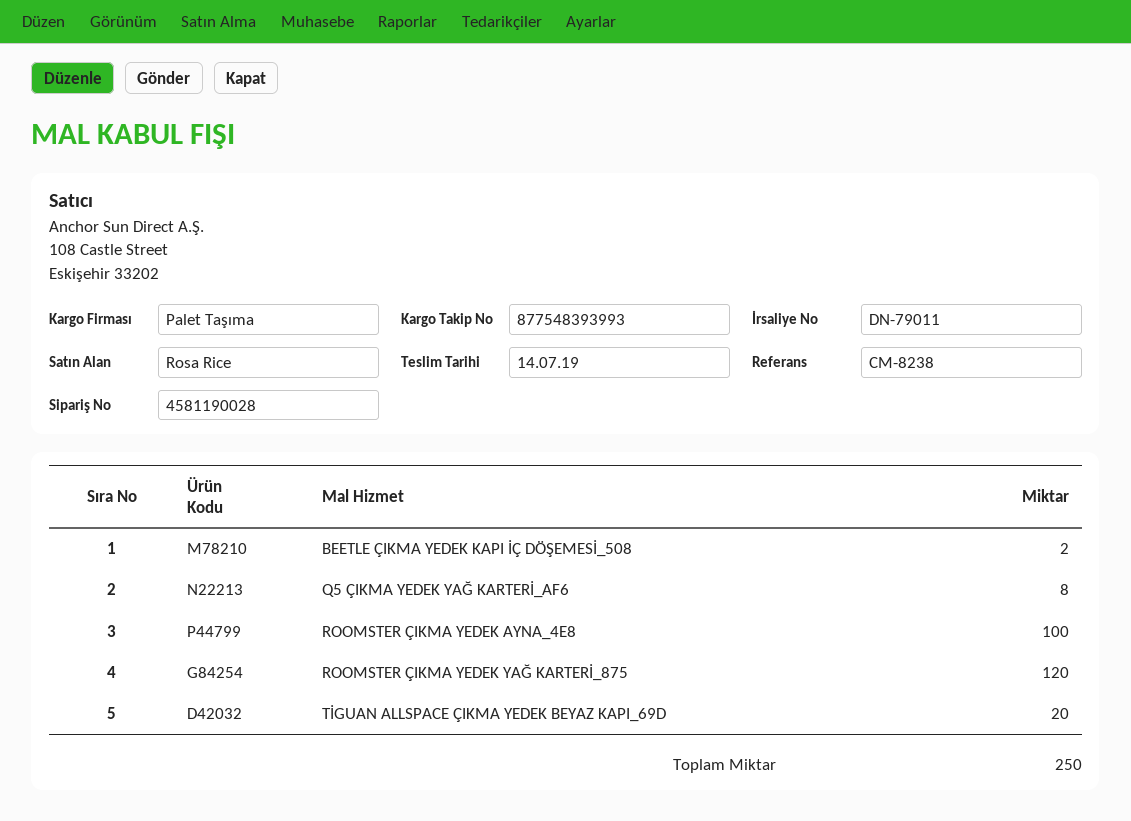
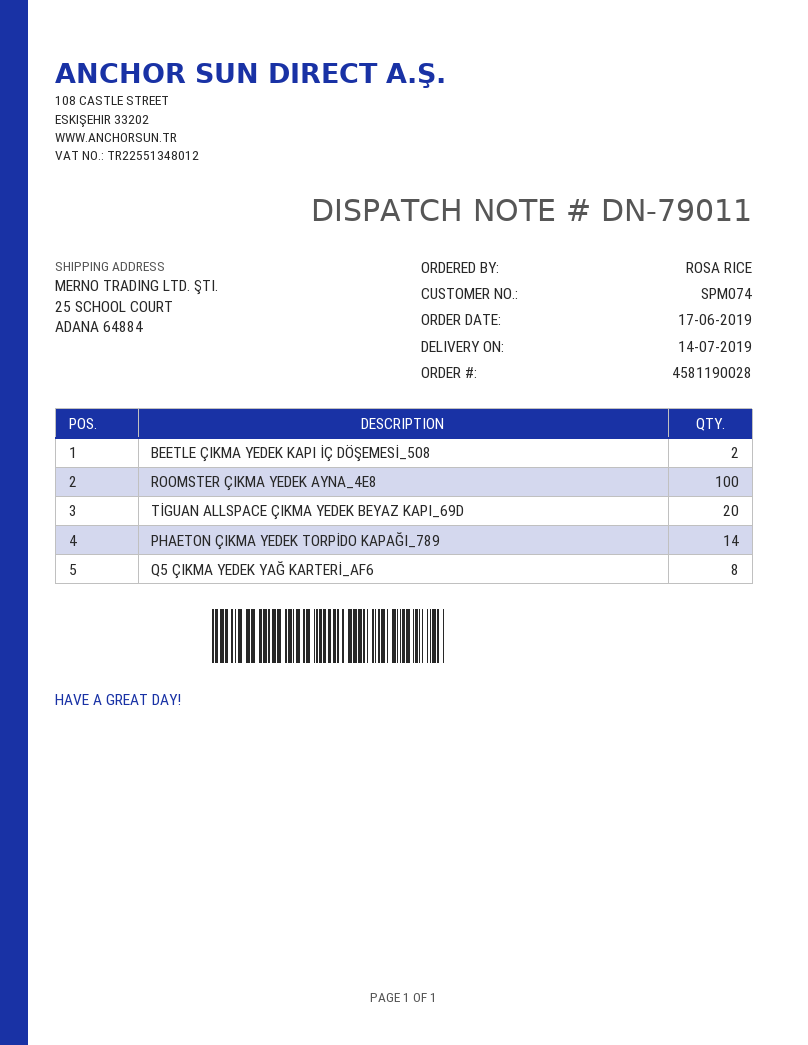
ROOMSTER ÇIKMA YEDEK YAĞ KARTERİ_875: 120 -> none
PHAETON ÇIKMA YEDEK TORPİDO KAPAĞI_789: none -> 14

